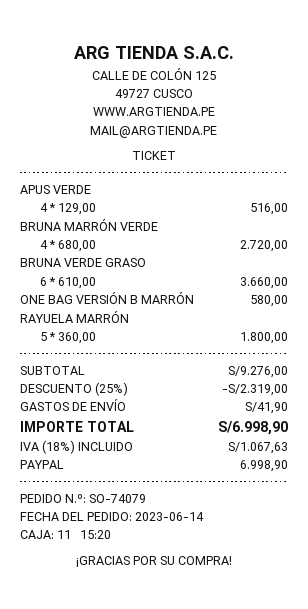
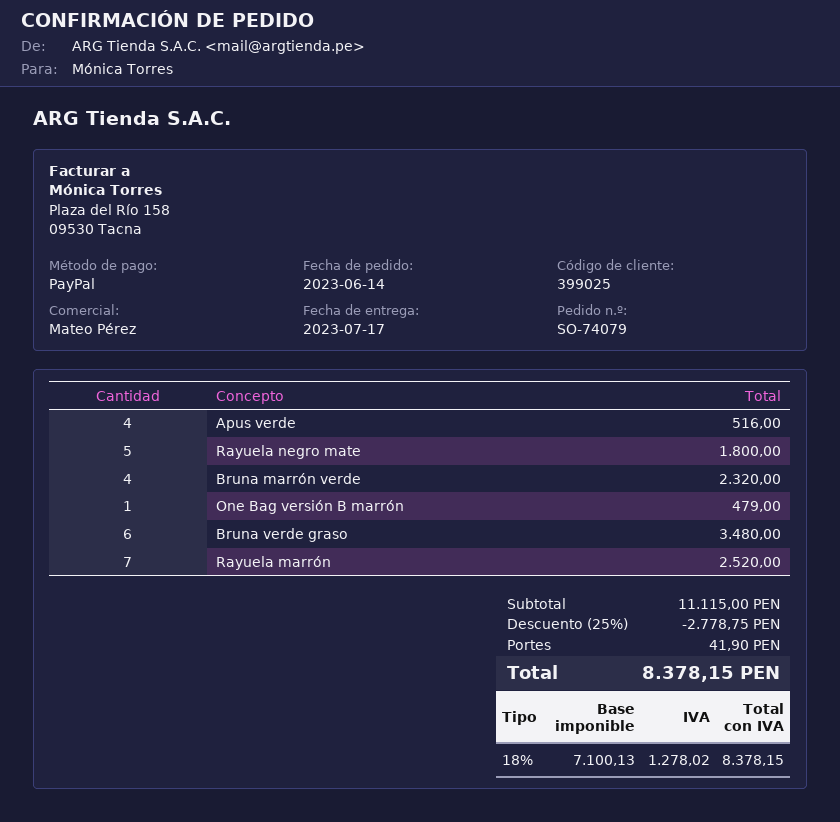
BRUNA MARRÓN VERDE: 4 for 2720.00 -> 4 for 2320.00
BRUNA VERDE GRASO: 6 for 3660.00 -> 6 for 3480.00
ONE BAG VERSIÓN B MARRÓN: 1 for 580.00 -> 1 for 479.00
RAYUELA MARRÓN: 5 for 1800.00 -> 7 for 2520.00
Rayuela negro mate: none -> 5 for 1800.00
subtotal: 9276.00 -> 11115.00
discount: 25% = 2319.00 -> 25% = 2778.75
tax: 18% = 1067.63 -> 18% = 1278.02
total: 6998.90 -> 8378.15

